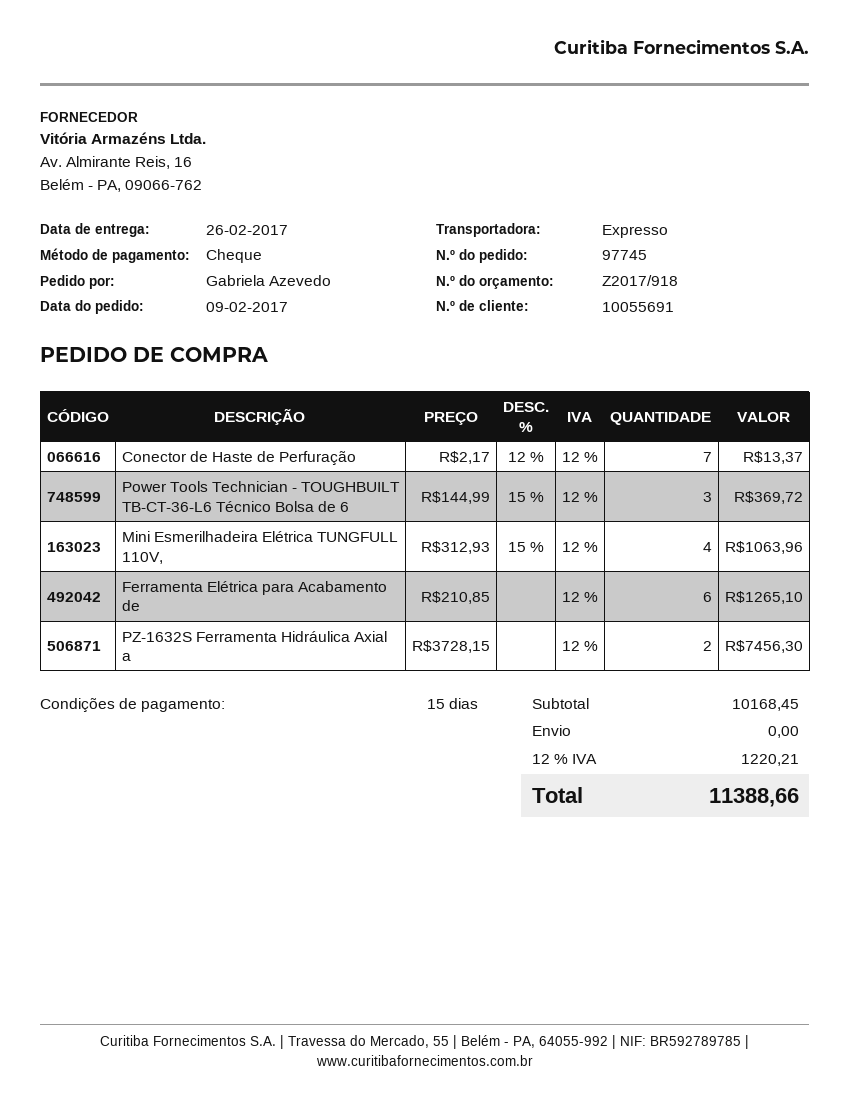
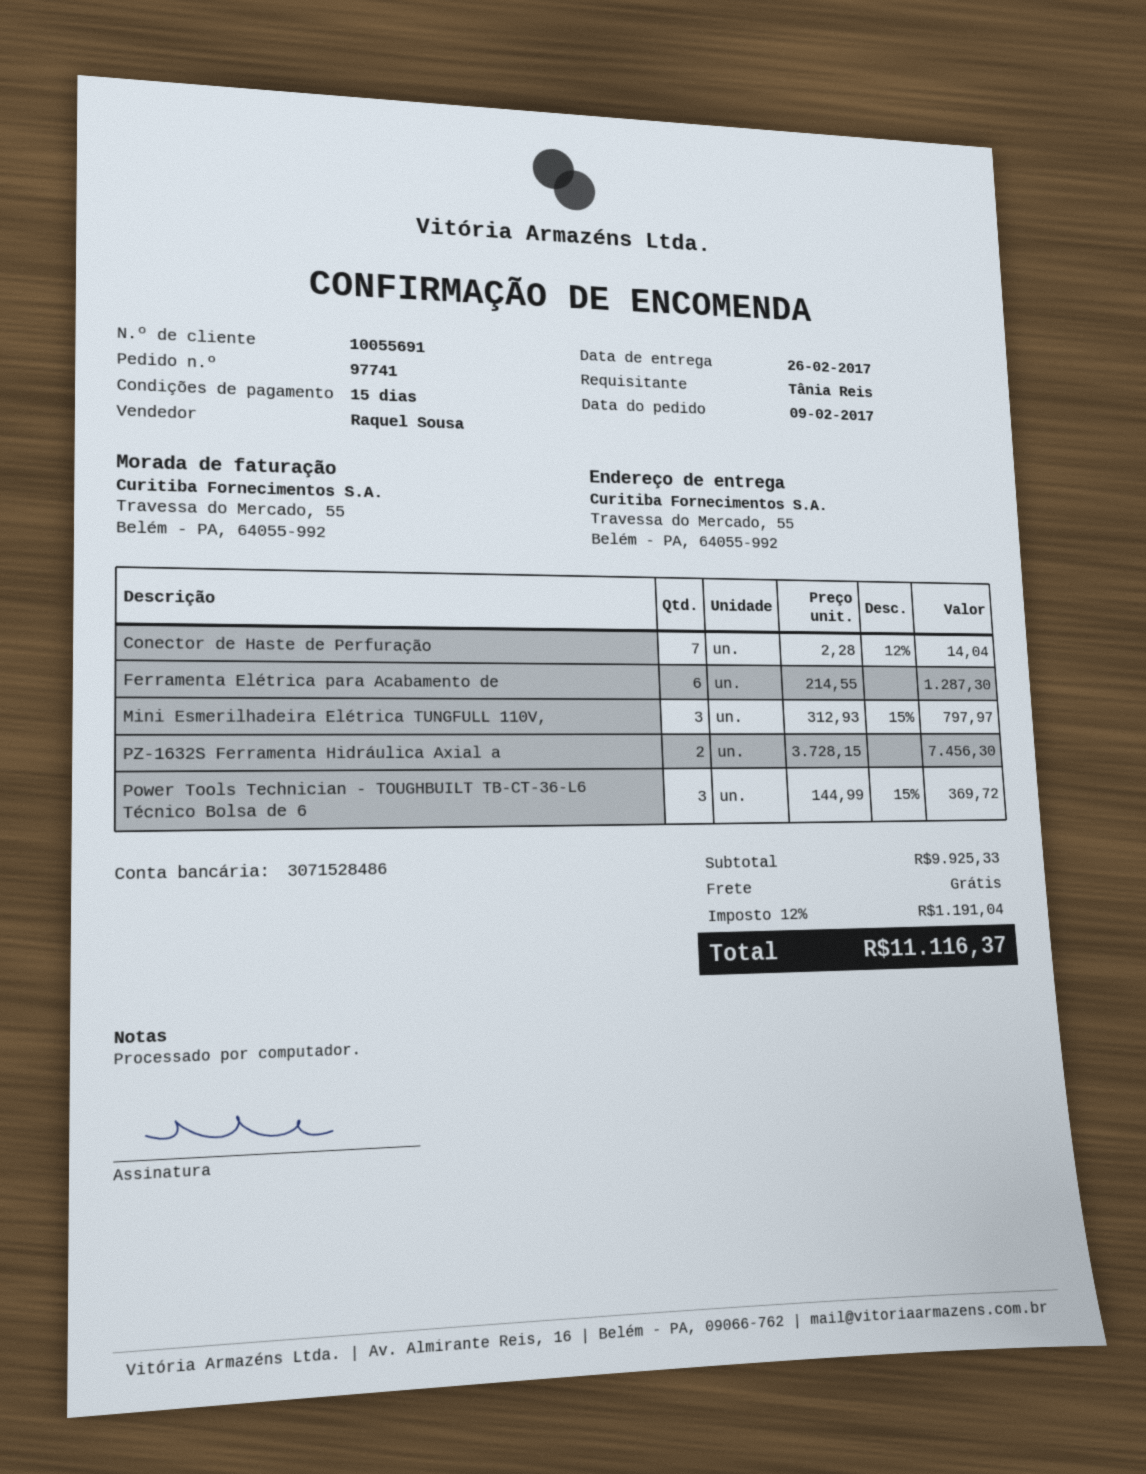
order number: 97745 -> 97741
ordered by: Gabriela Azevedo -> Tânia Reis
Conector de Haste de Perfuração: 7 x 2.17 - 12% = 13.37 -> 7 x 2.28 - 12% = 14.04
Mini Esmerilhadeira Elétrica TUNGFULL 110V,: 4 x 312.93 - 15% = 1063.96 -> 3 x 312.93 - 15% = 797.97
Ferramenta Elétrica para Acabamento de: 6 x 210.85 = 1265.10 -> 6 x 214.55 = 1287.30
subtotal: 10168.45 -> 9925.33
tax: 12% = 1220.21 -> 12% = 1191.04
total: 11388.66 -> 11116.37

